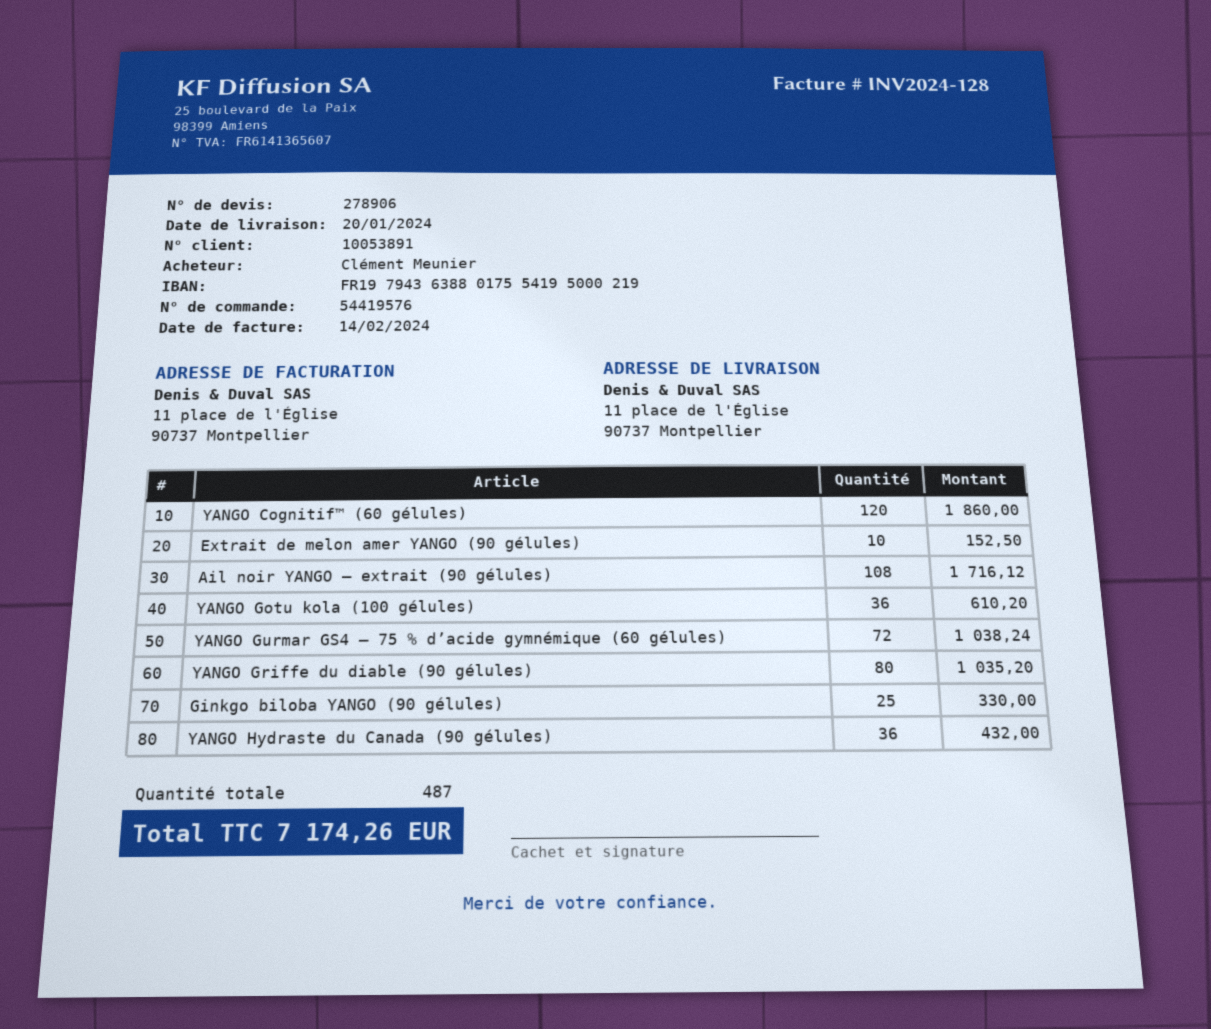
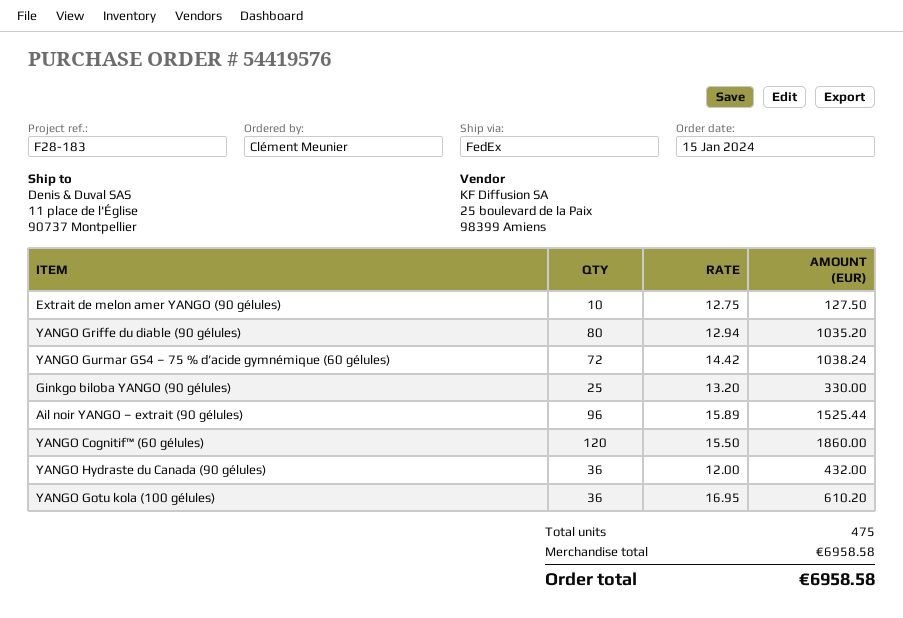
Extrait de melon amer YANGO (90 gélules): 10 for 152.50 -> 10 for 127.50
Ail noir YANGO – extrait (90 gélules): 108 for 1716.12 -> 96 for 1525.44
total quantity: 487 -> 475
total: 7174.26 -> 6958.58

